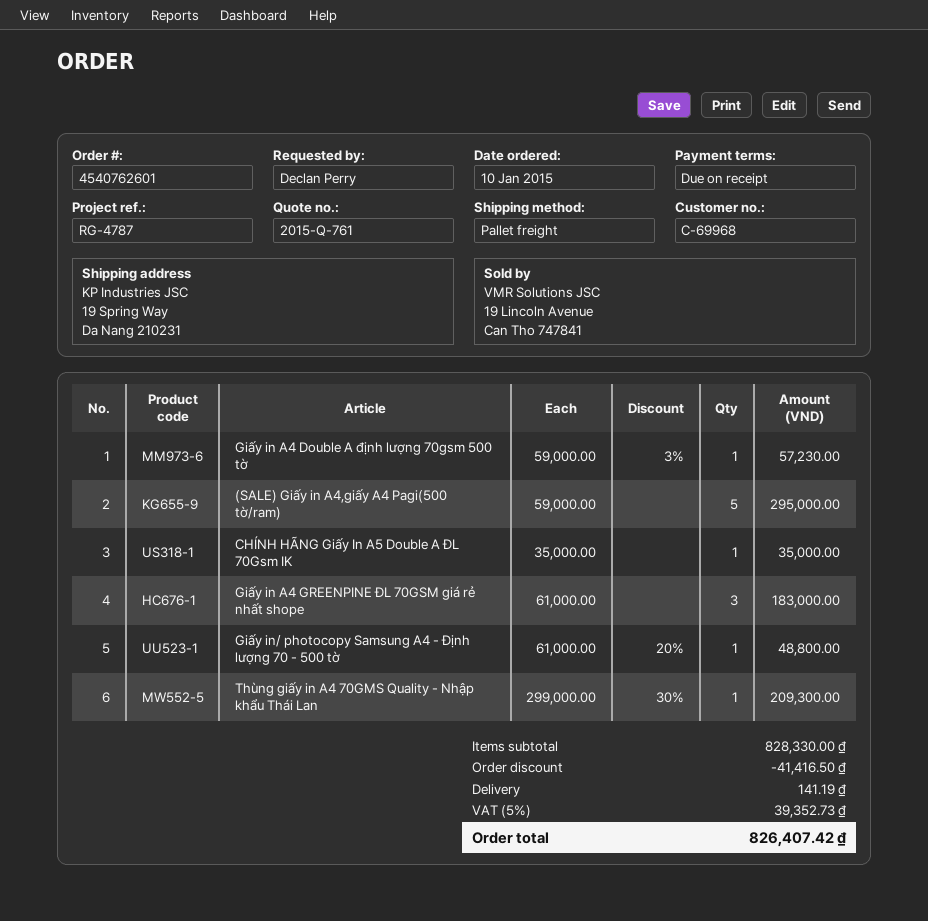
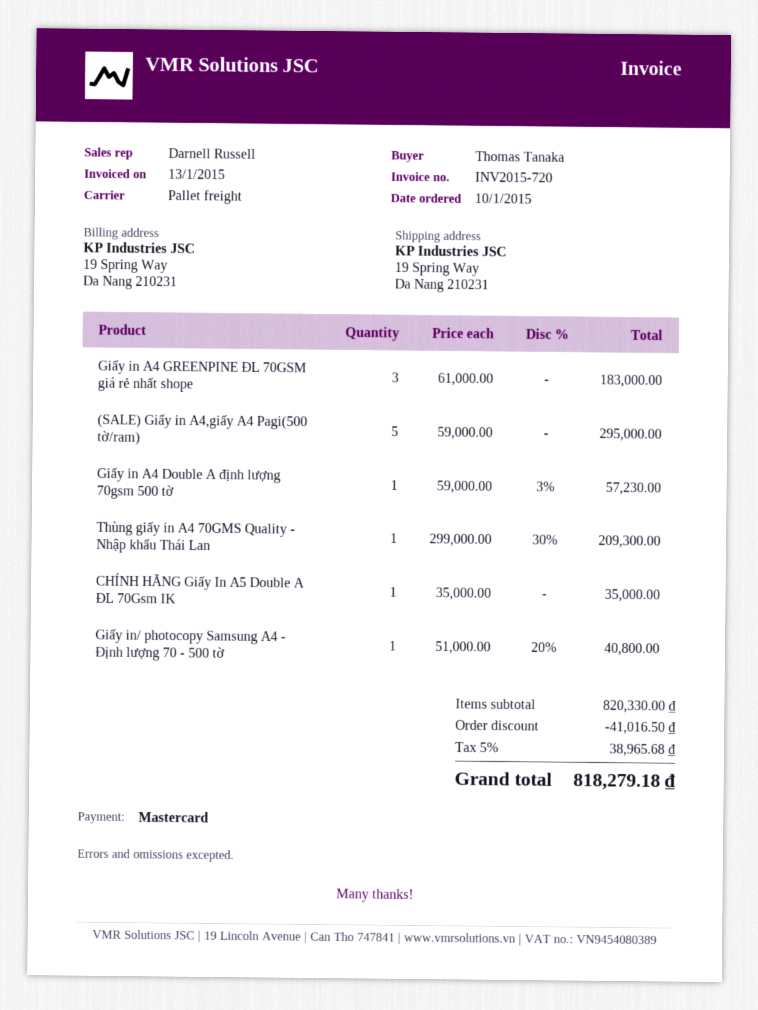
ordered by: Declan Perry -> Thomas Tanaka
Giấy in/ photocopy Samsung A4 - Định lượng 70 - 500 tờ: 1 x 61000.00 - 20% = 48800.00 -> 1 x 51000.00 - 20% = 40800.00
subtotal: 828330.00 -> 820330.00
discount: 41416.50 -> 41016.50
shipping: 141.19 -> none
tax: 5% = 39352.73 -> 5% = 38965.68
total: 826407.42 -> 818279.18

